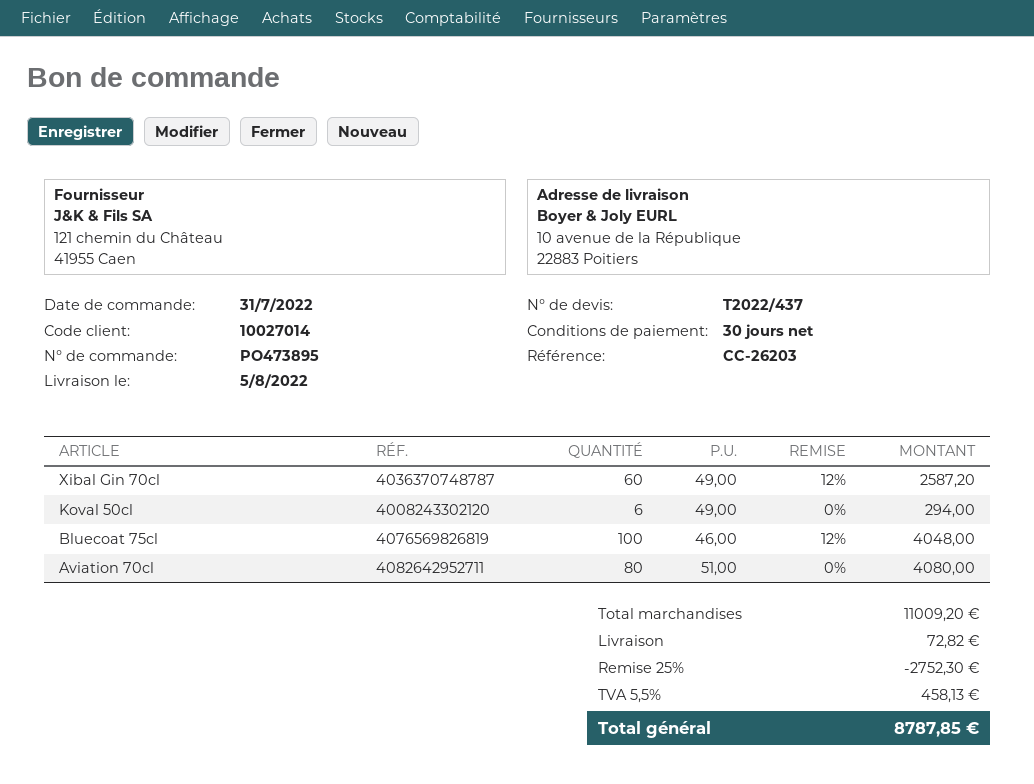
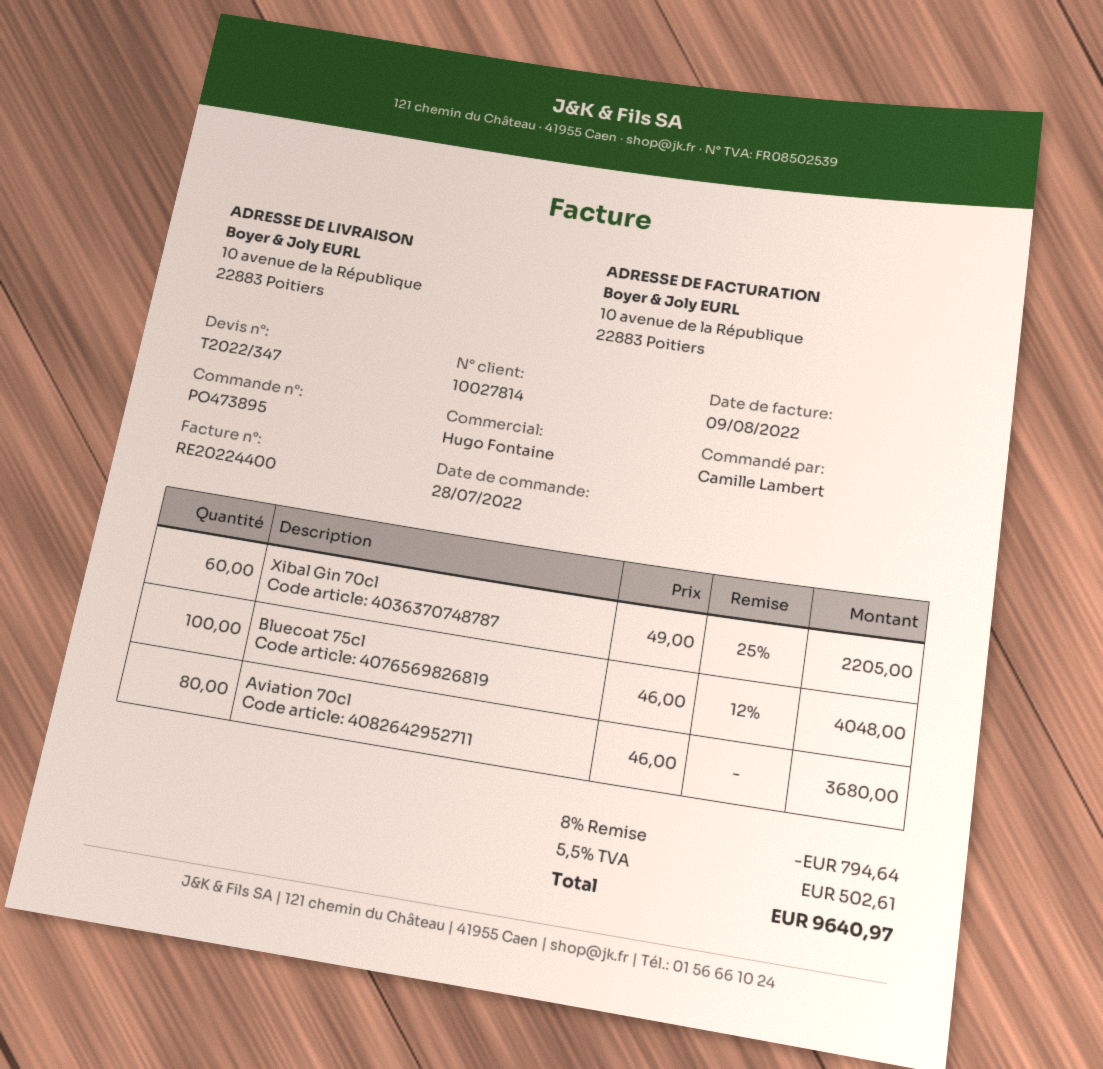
quote number: T2022/437 -> T2022/347
order date: 2022-07-31 -> 2022-07-28
customer number: 10027014 -> 10027814
Xibal Gin 70cl: 60 x 49.00 - 12% = 2587.20 -> 60 x 49.00 - 25% = 2205.00
Koval 50cl: 6 x 49.00 = 294.00 -> none
Aviation 70cl: 80 x 51.00 = 4080.00 -> 80 x 46.00 = 3680.00
discount: 25% = 2752.30 -> 8% = 794.64
shipping: 72.82 -> none
tax: 5.5% = 458.13 -> 5.5% = 502.61
total: 8787.85 -> 9640.97

